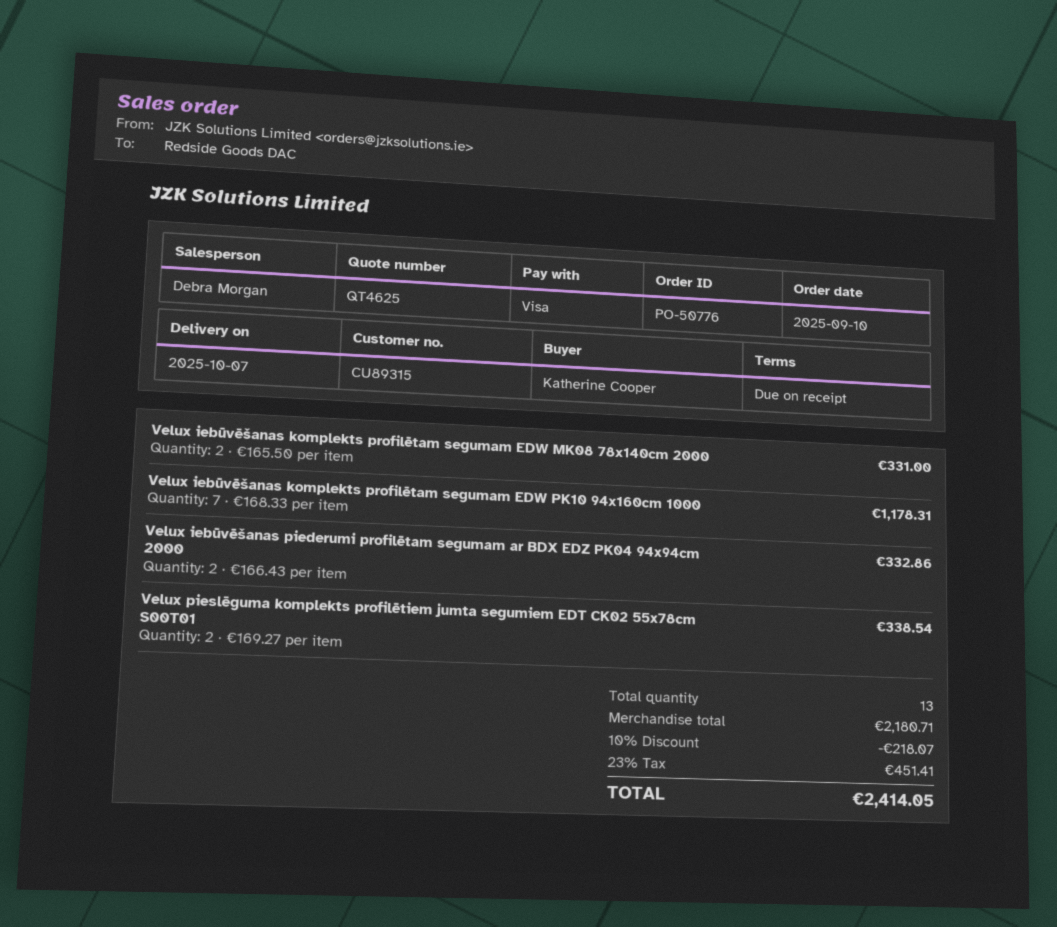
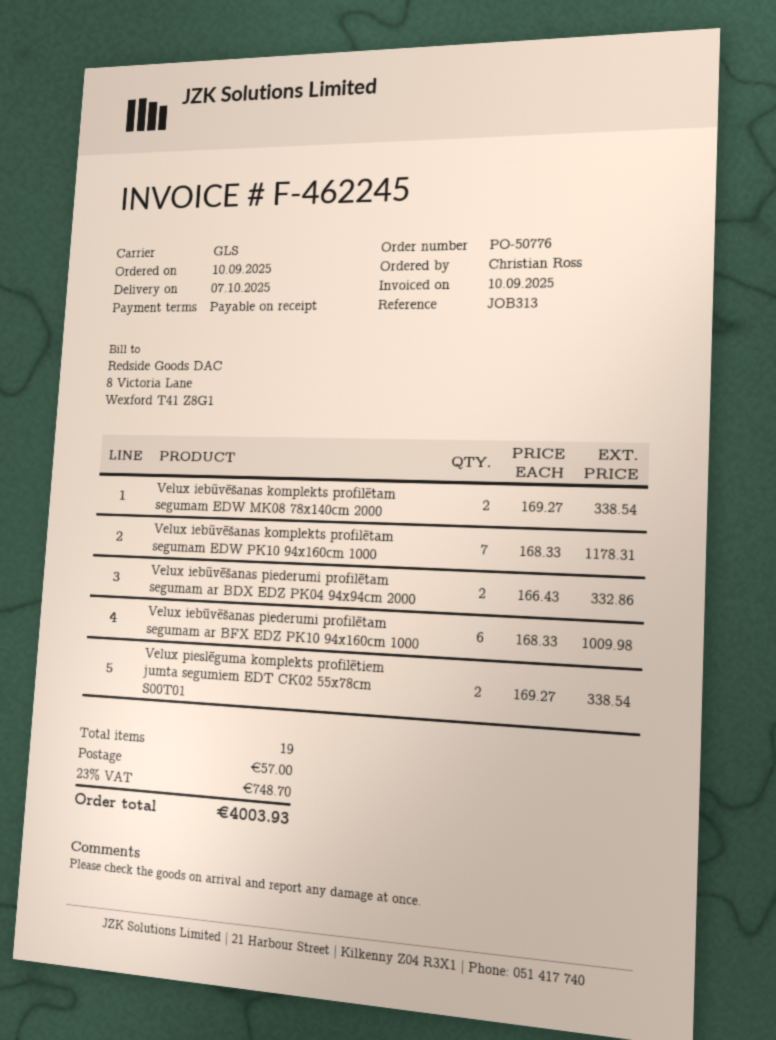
ordered by: Katherine Cooper -> Christian Ross
Velux iebūvēšanas komplekts profilētam segumam EDW MK08 78x140cm 2000: 2 x 165.50 = 331.00 -> 2 x 169.27 = 338.54
Velux iebūvēšanas piederumi profilētam segumam ar BFX EDZ PK10 94x160cm 1000: none -> 6 x 168.33 = 1009.98
total quantity: 13 -> 19
discount: 10% = 218.07 -> none
shipping: none -> 57.00
tax: 23% = 451.41 -> 23% = 748.70
total: 2414.05 -> 4003.93

